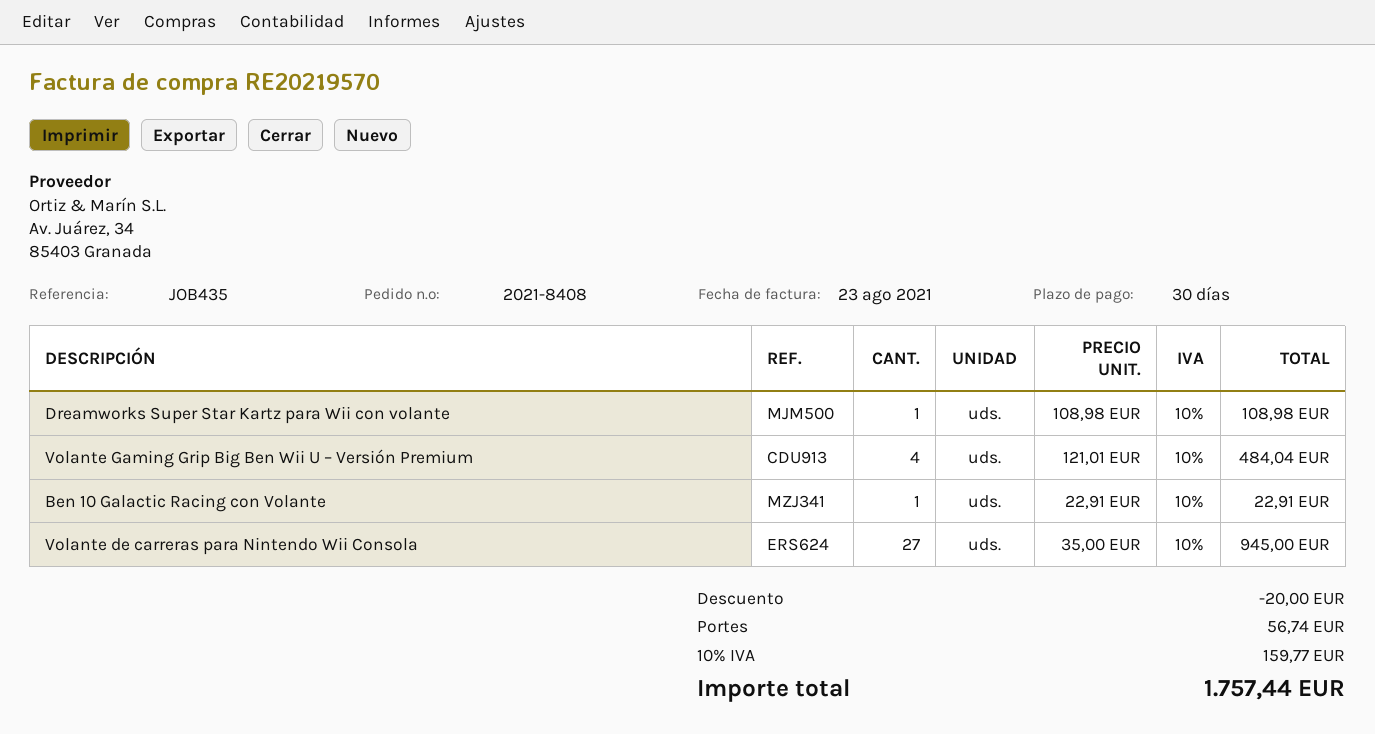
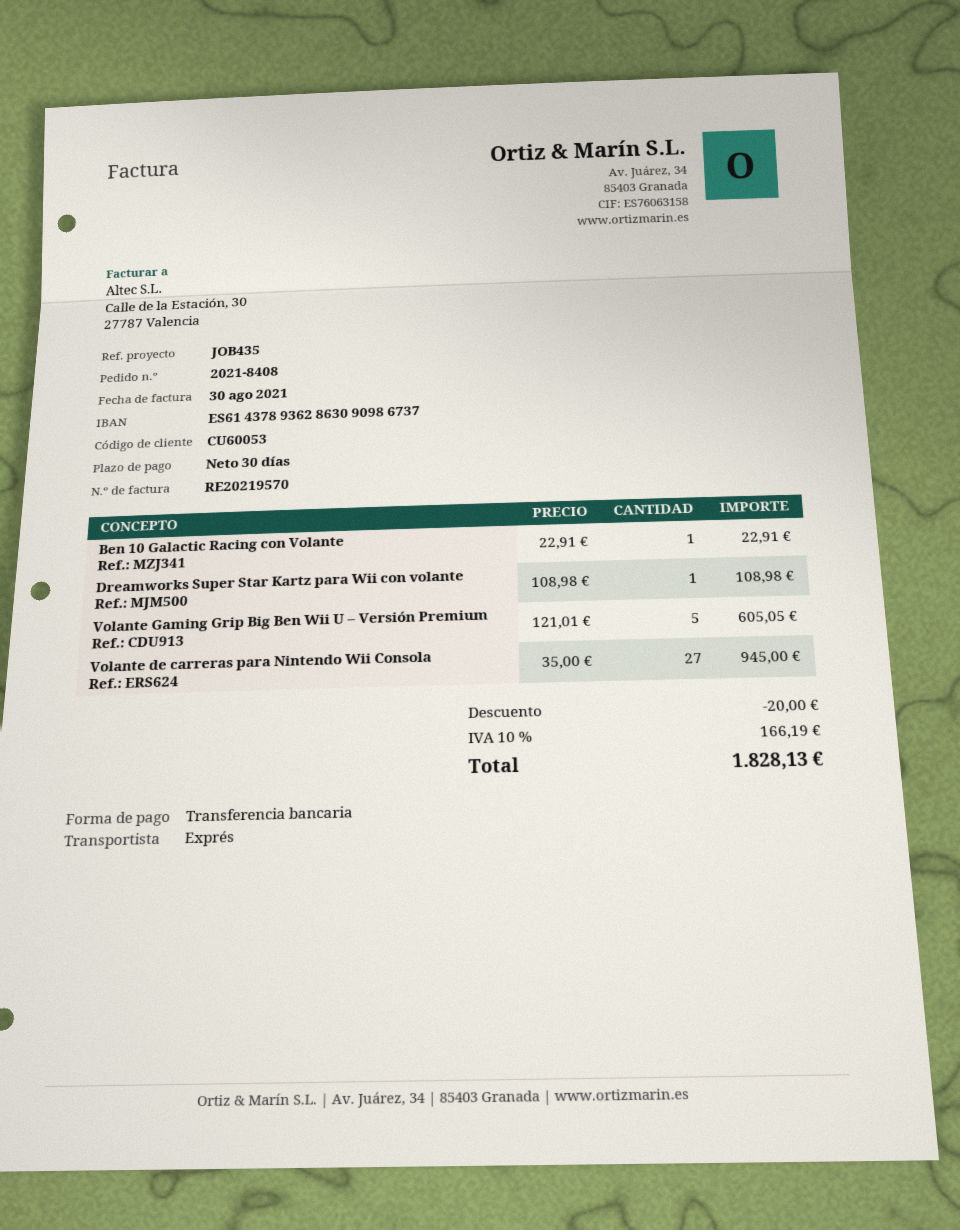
invoice date: 2021-08-23 -> 2021-08-30
Volante Gaming Grip Big Ben Wii U – Versión Premium: 4 x 121.01 = 484.04 -> 5 x 121.01 = 605.05
shipping: 56.74 -> none
tax: 10% = 159.77 -> 10% = 166.19
total: 1757.44 -> 1828.13

